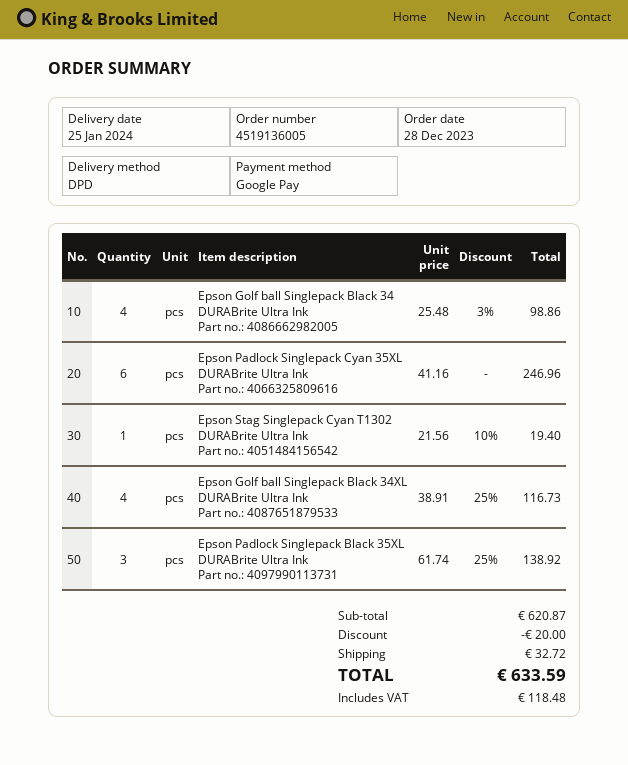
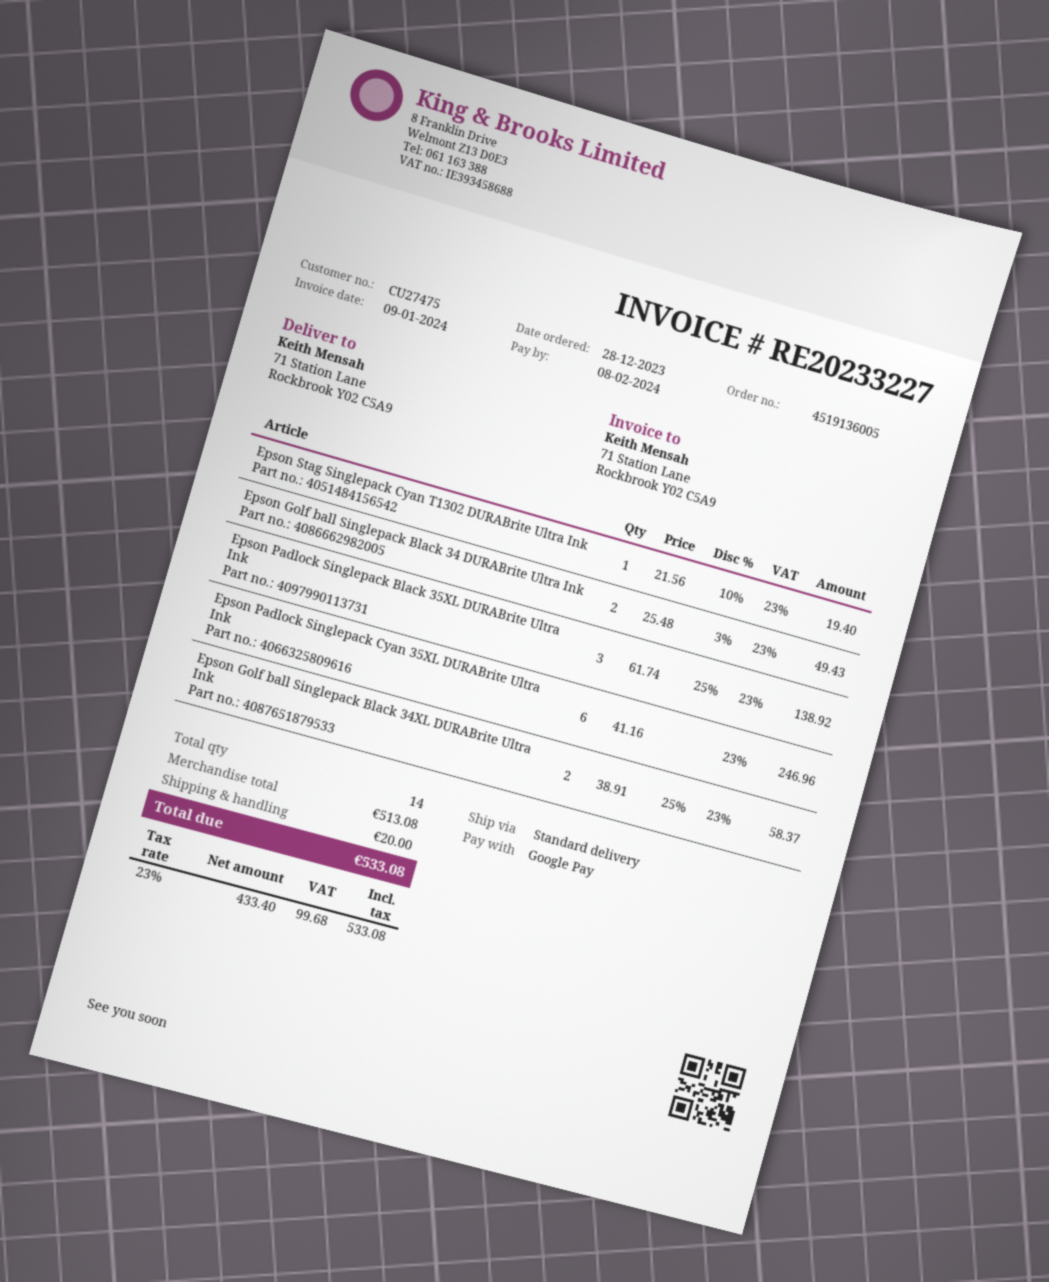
shipping method: DPD -> standard
Epson Golf ball Singlepack Black 34 DURABrite Ultra Ink: 4 x 25.48 - 3% = 98.86 -> 2 x 25.48 - 3% = 49.43
Epson Golf ball Singlepack Black 34XL DURABrite Ultra Ink: 4 x 38.91 - 25% = 116.73 -> 2 x 38.91 - 25% = 58.37
subtotal: 620.87 -> 513.08
discount: 20.00 -> none
shipping: 32.72 -> 20.00
tax: 118.48 -> 99.68
total: 633.59 -> 533.08

